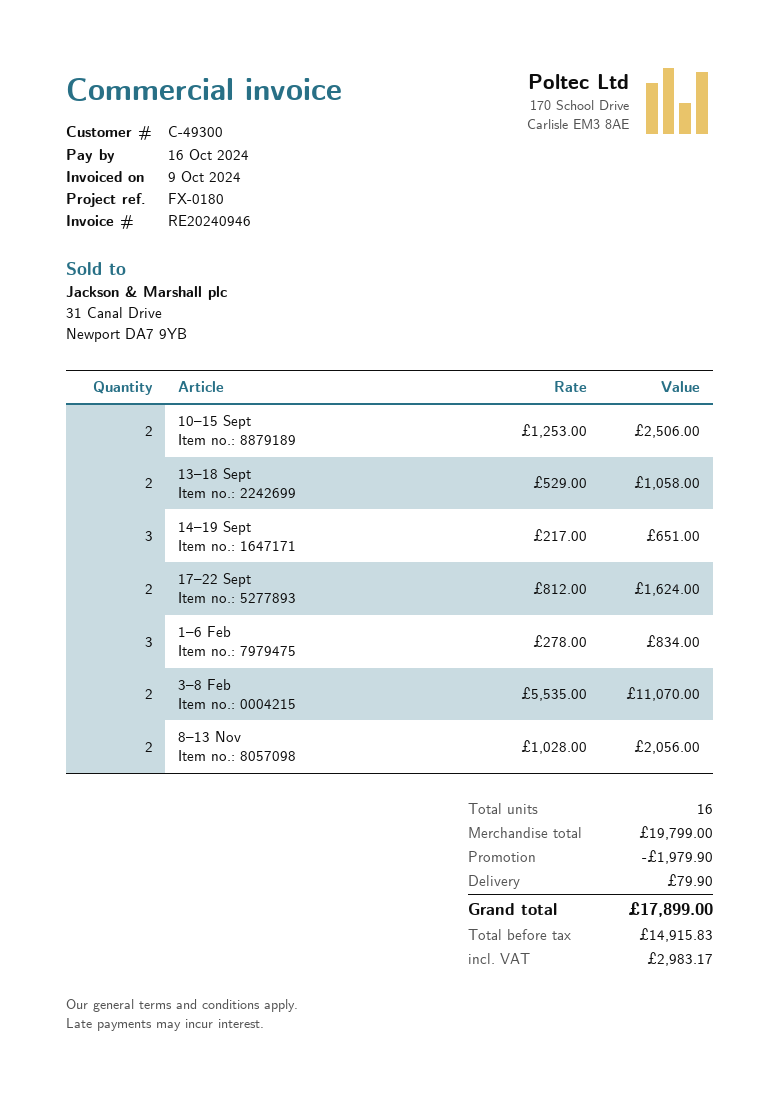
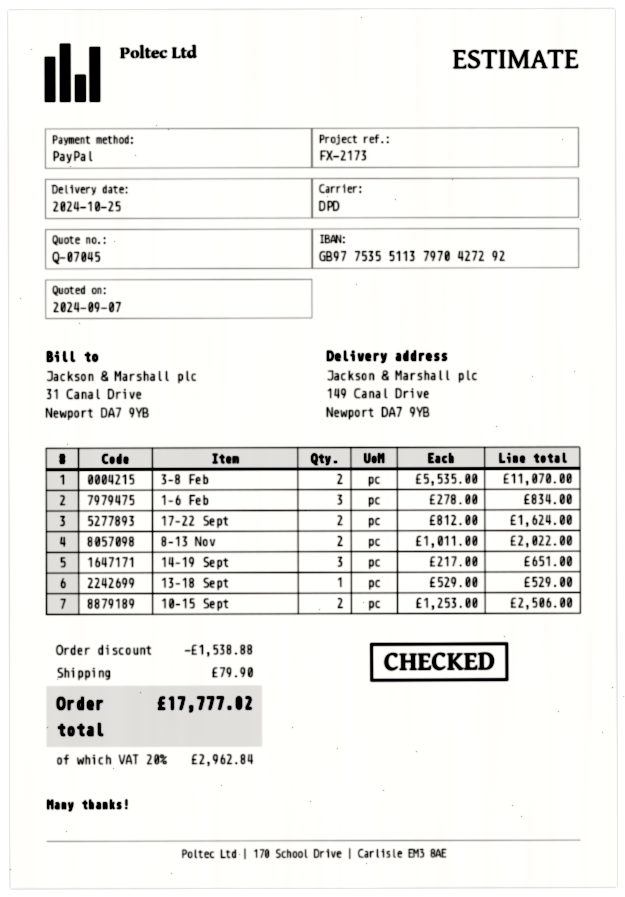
reference: FX-0180 -> FX-2173
13–18 Sept: 2 x 529.00 = 1058.00 -> 1 x 529.00 = 529.00
8–13 Nov: 2 x 1028.00 = 2056.00 -> 2 x 1011.00 = 2022.00
discount: 1979.90 -> 1538.88
tax: 2983.17 -> 2962.84
total: 17899.00 -> 17777.02

